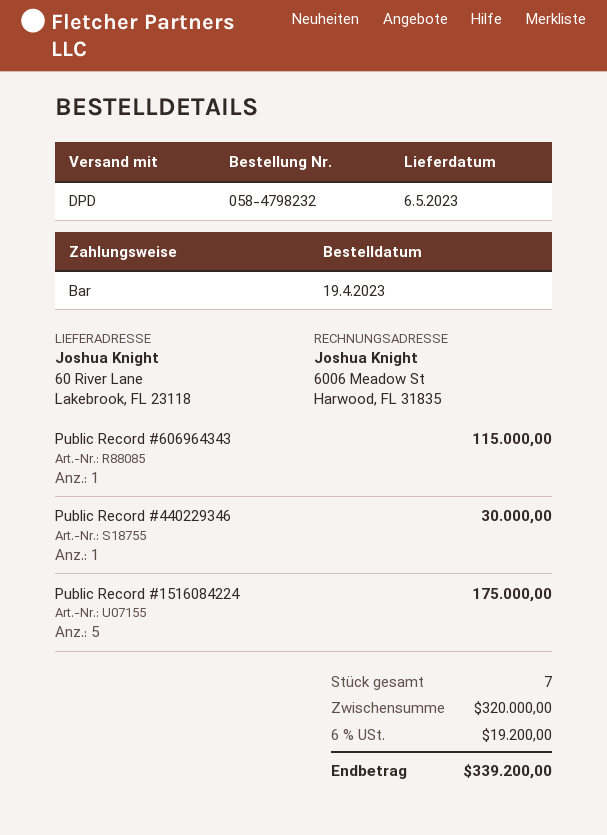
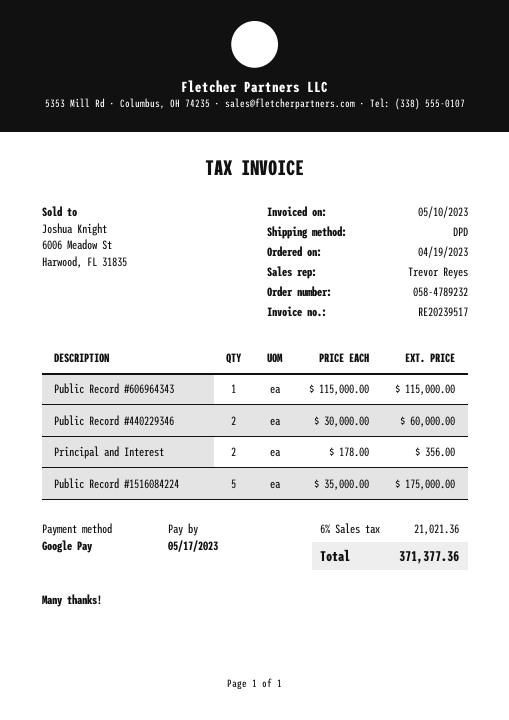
order number: 058-4798232 -> 058-4789232
payment method: cash -> Google Pay
Public Record #440229346: 1 for 30000.00 -> 2 for 60000.00
Principal and Interest: none -> 2 for 356.00
tax: 6% = 19200.00 -> 6% = 21021.36
total: 339200.00 -> 371377.36

